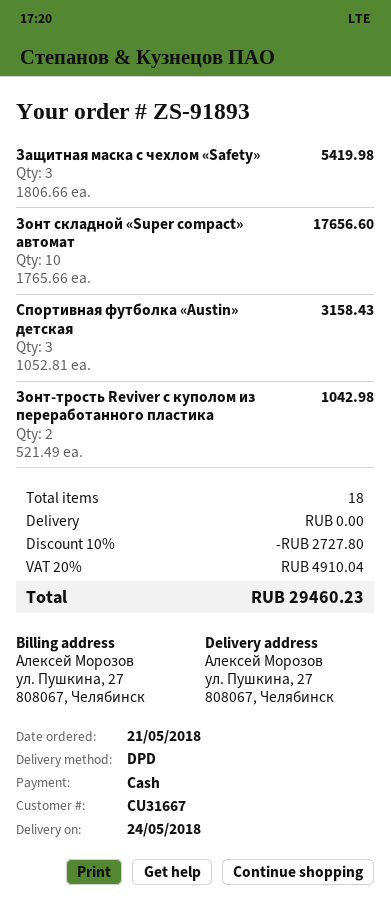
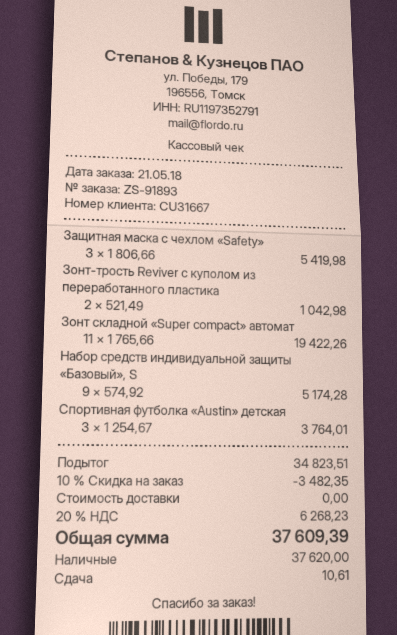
Зонт складной «Super compact» автомат: 10 x 1765.66 = 17656.60 -> 11 x 1765.66 = 19422.26
Спортивная футболка «Austin» детская: 3 x 1052.81 = 3158.43 -> 3 x 1254.67 = 3764.01
Набор средств индивидуальной защиты «Базовый», S: none -> 9 x 574.92 = 5174.28
discount: 10% = 2727.80 -> 10% = 3482.35
tax: 20% = 4910.04 -> 20% = 6268.23
total: 29460.23 -> 37609.39

